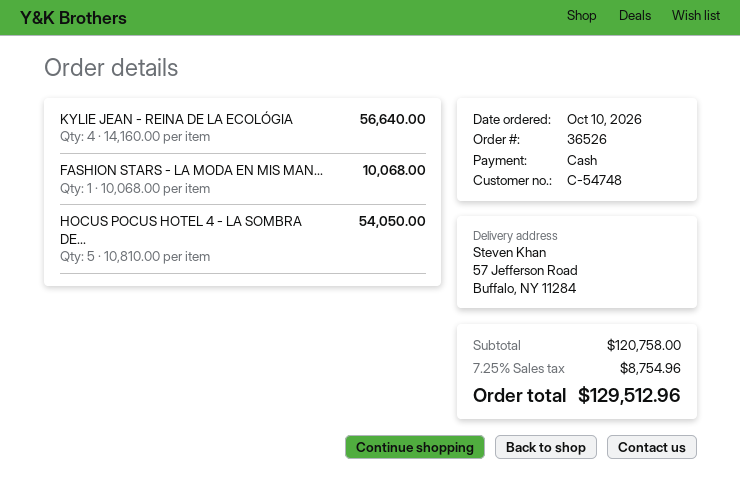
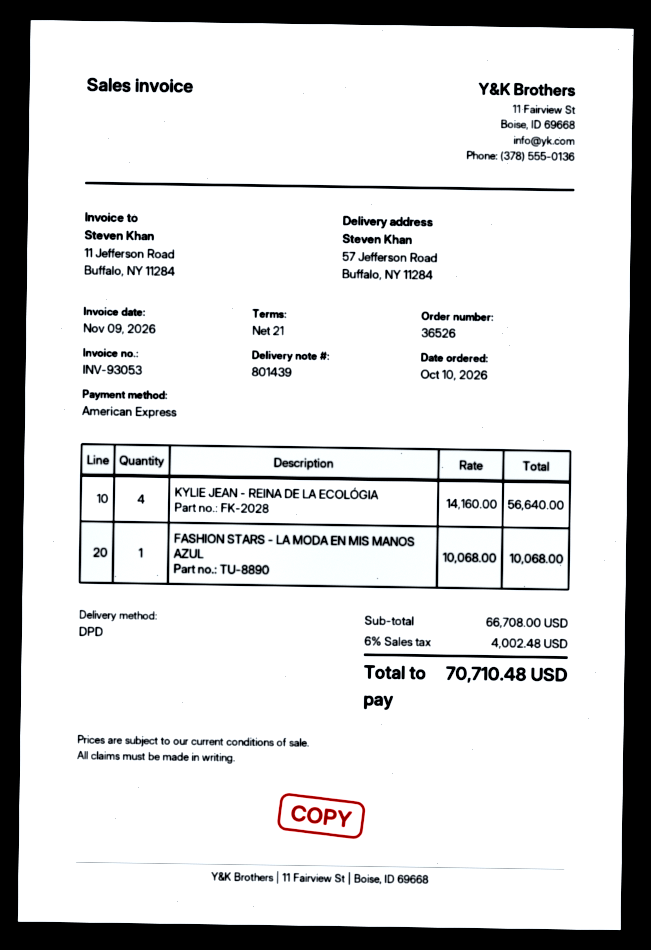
payment method: cash -> American Express
HOCUS POCUS HOTEL 4 - LA SOMBRA DE...: 5 x 10810.00 = 54050.00 -> none
subtotal: 120758.00 -> 66708.00
tax: 7.25% = 8754.96 -> 6% = 4002.48
total: 129512.96 -> 70710.48

